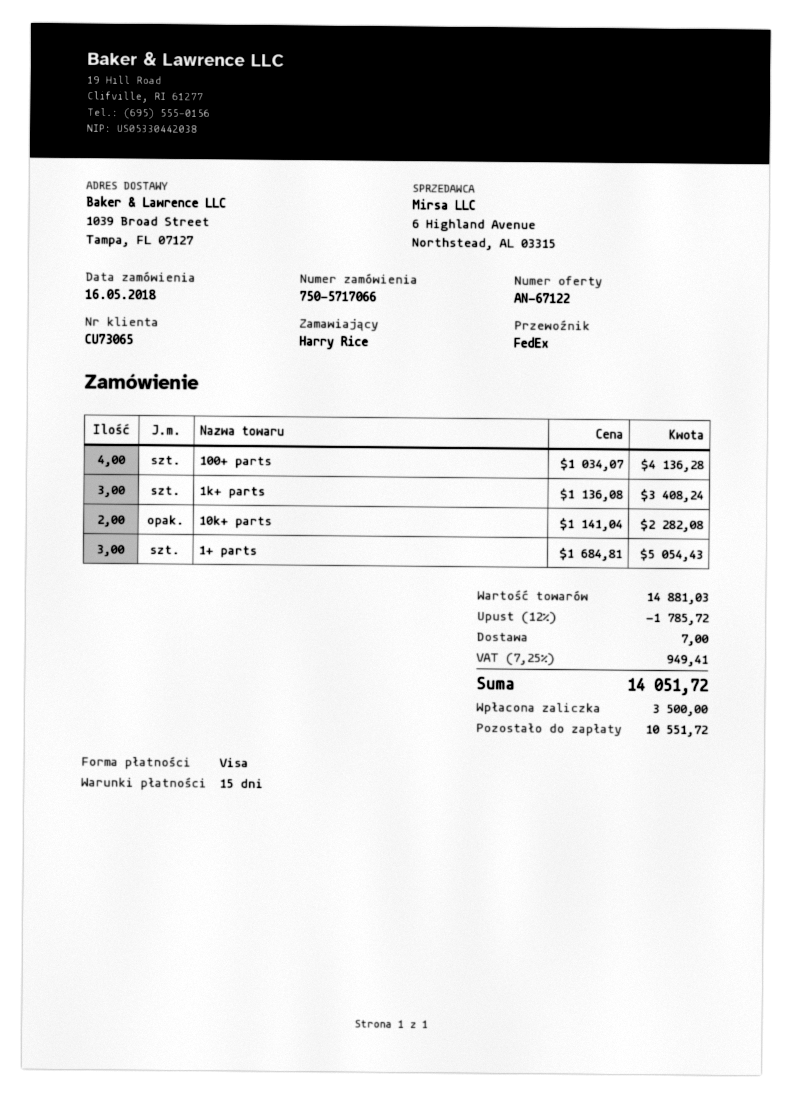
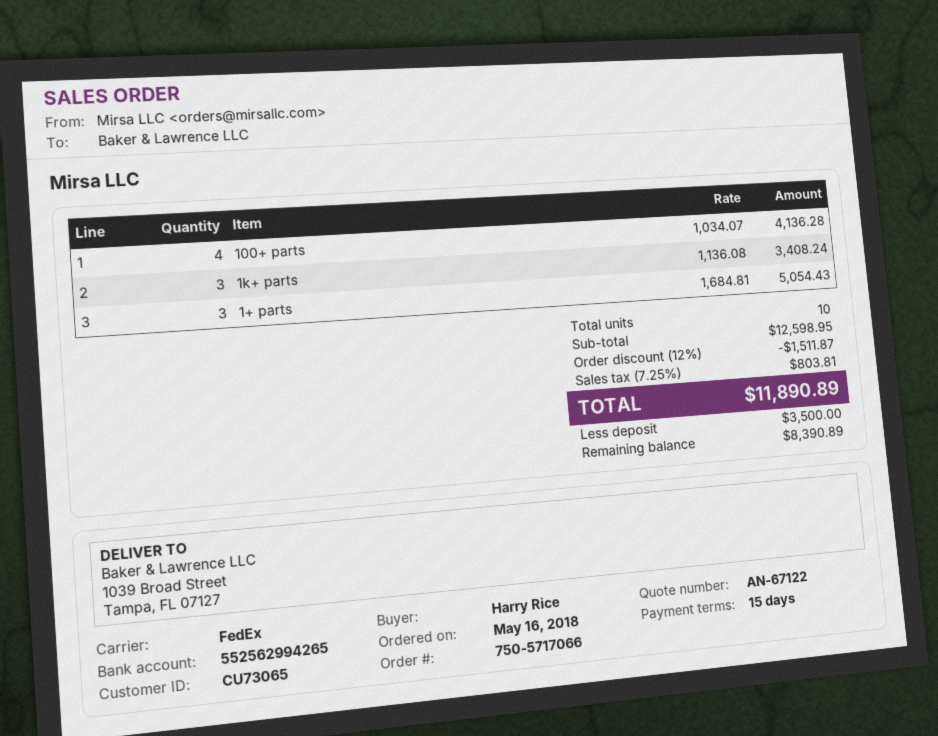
10k+ parts: 2 x 1141.04 = 2282.08 -> none
subtotal: 14881.03 -> 12598.95
discount: 12% = 1785.72 -> 12% = 1511.87
shipping: 7.00 -> none
tax: 7.25% = 949.41 -> 7.25% = 803.81
total: 14051.72 -> 11890.89
balance: 10551.72 -> 8390.89

